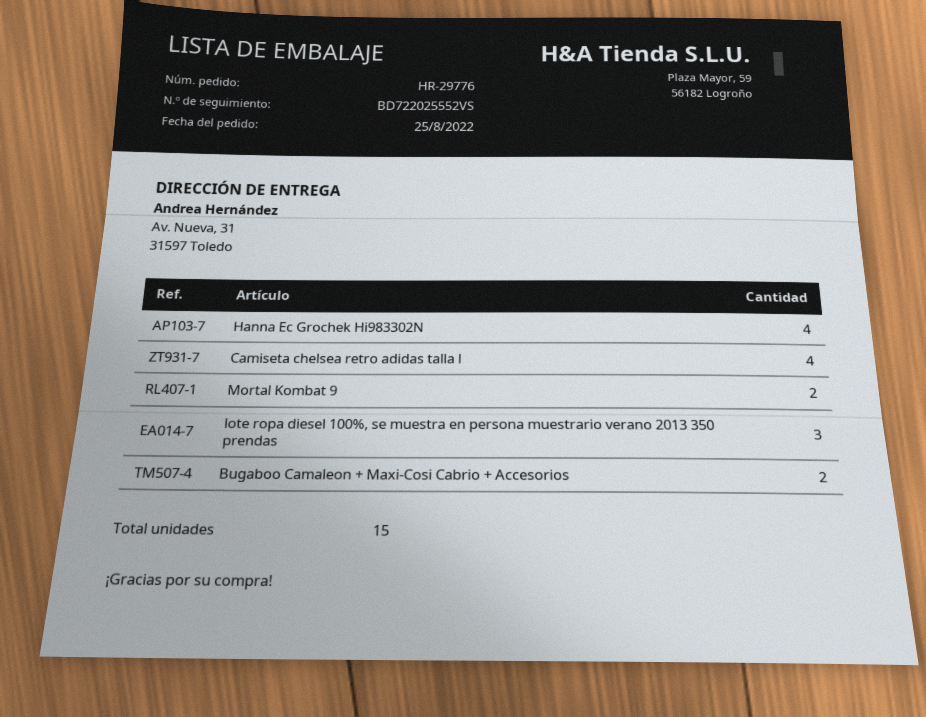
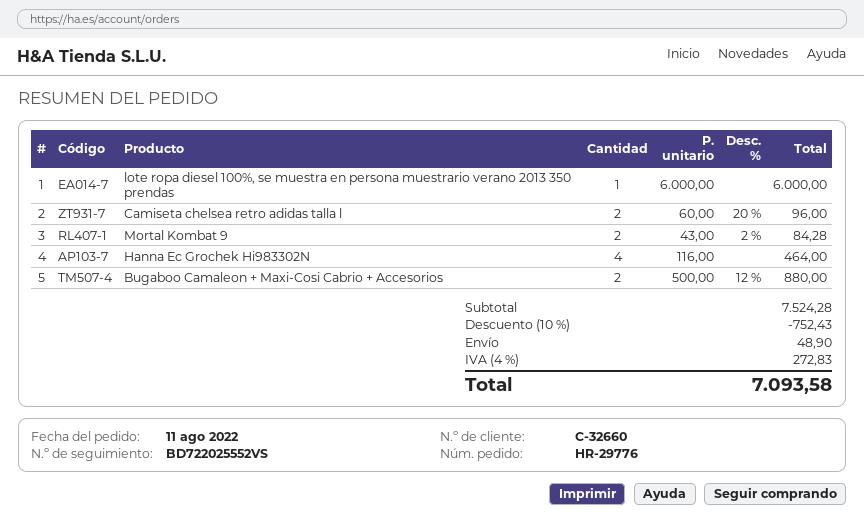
order date: 2022-08-25 -> 2022-08-11
Camiseta chelsea retro adidas talla l: 4 -> 2
lote ropa diesel 100%, se muestra en persona muestrario verano 2013 350 prendas: 3 -> 1

